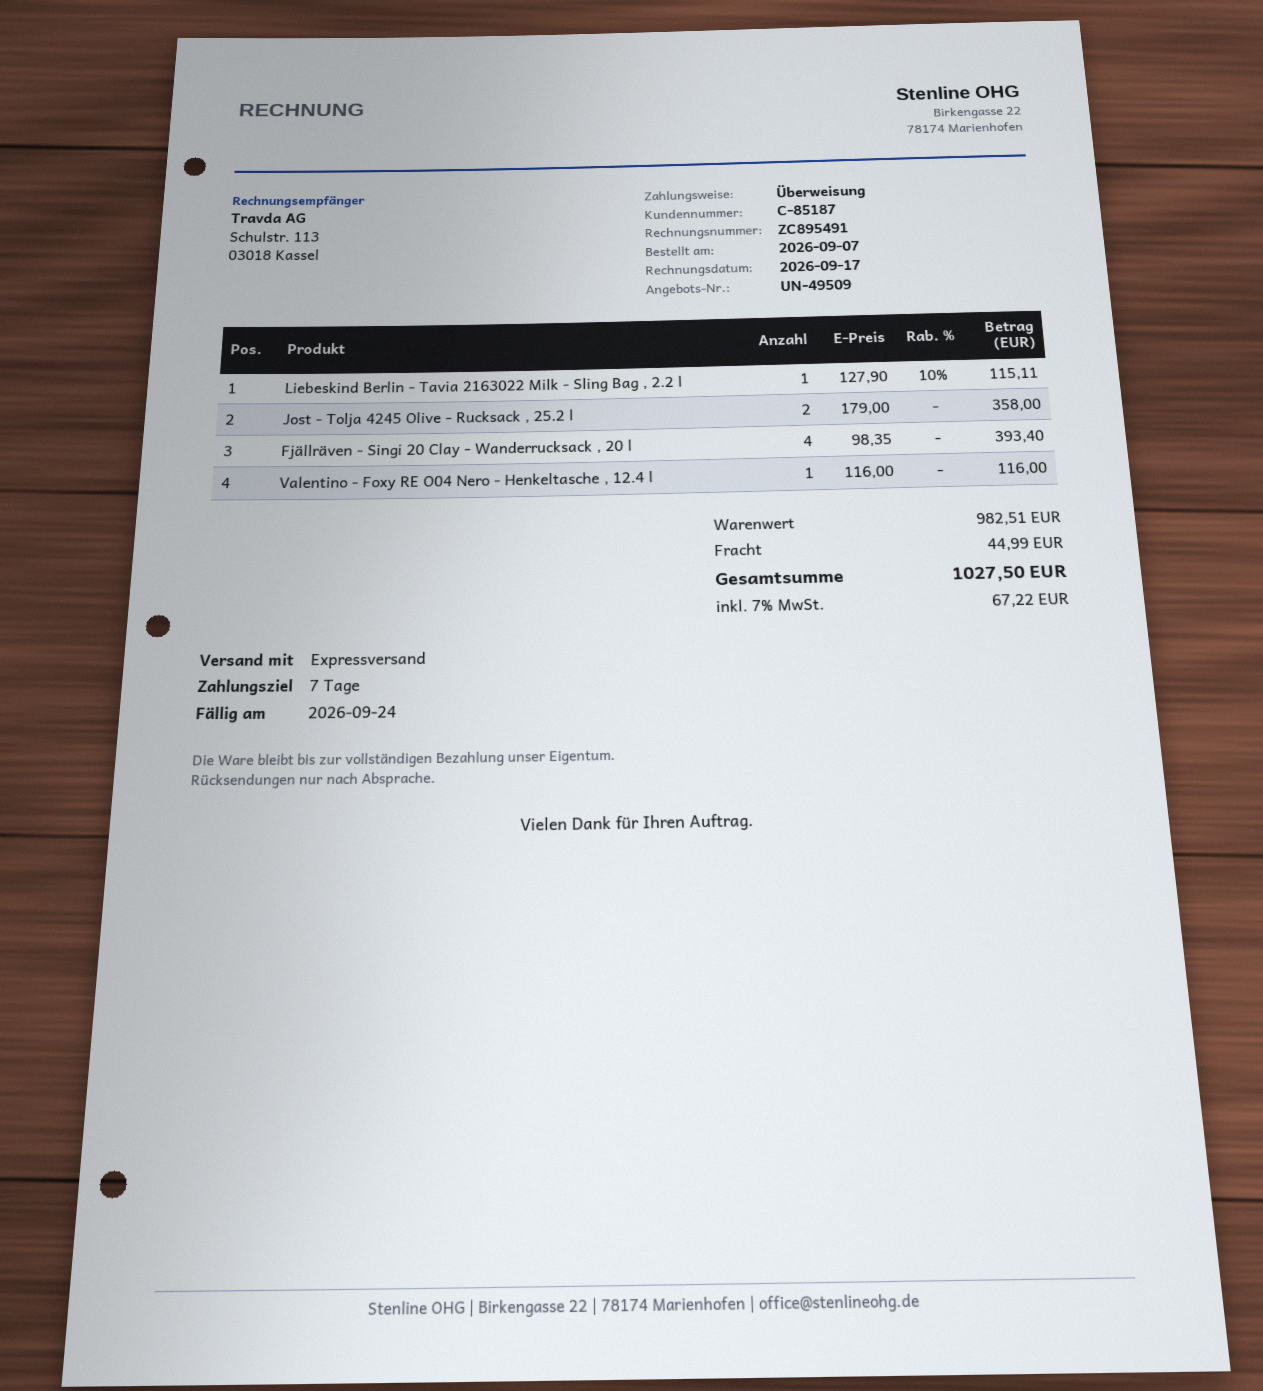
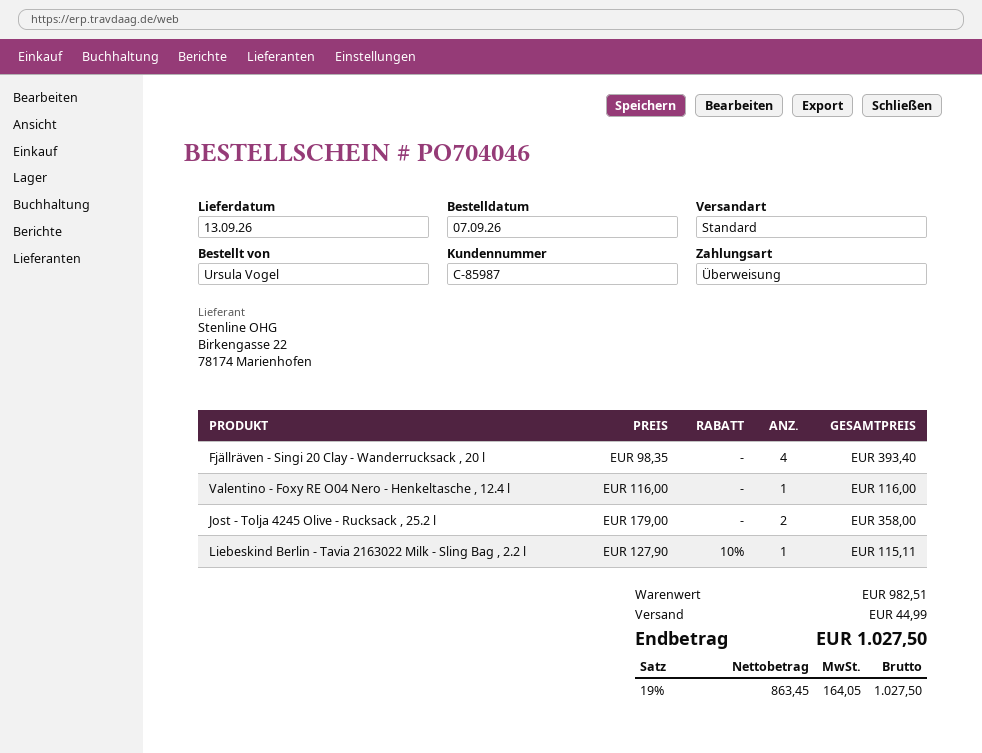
customer number: C-85187 -> C-85987
shipping method: express -> standard
tax: 7% = 67.22 -> 19% = 164.05

